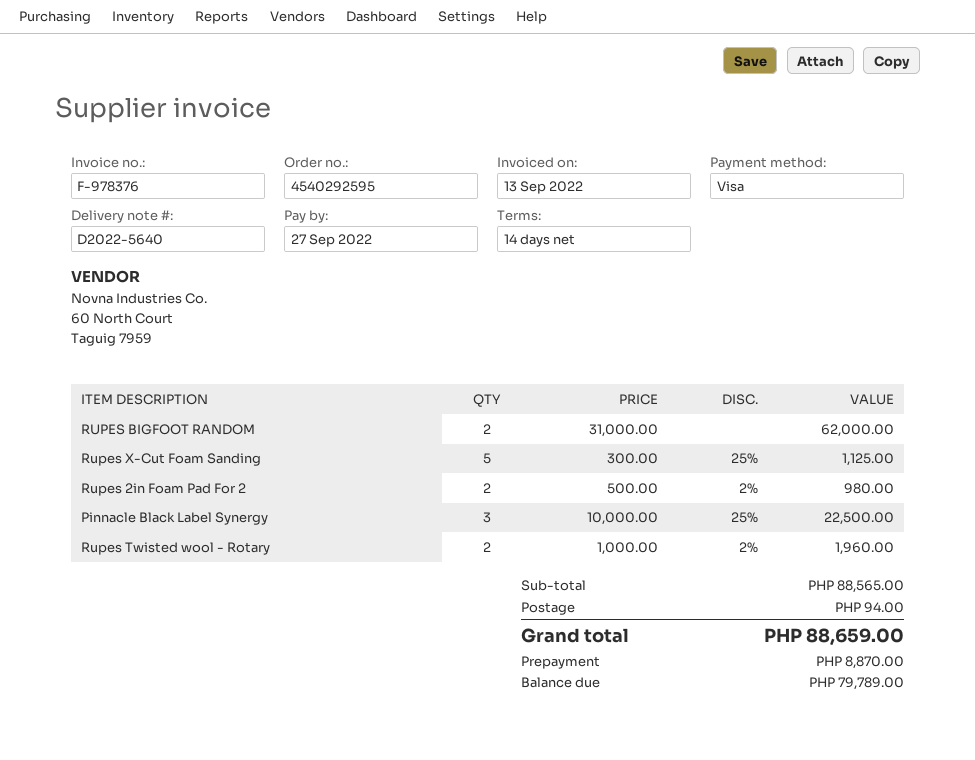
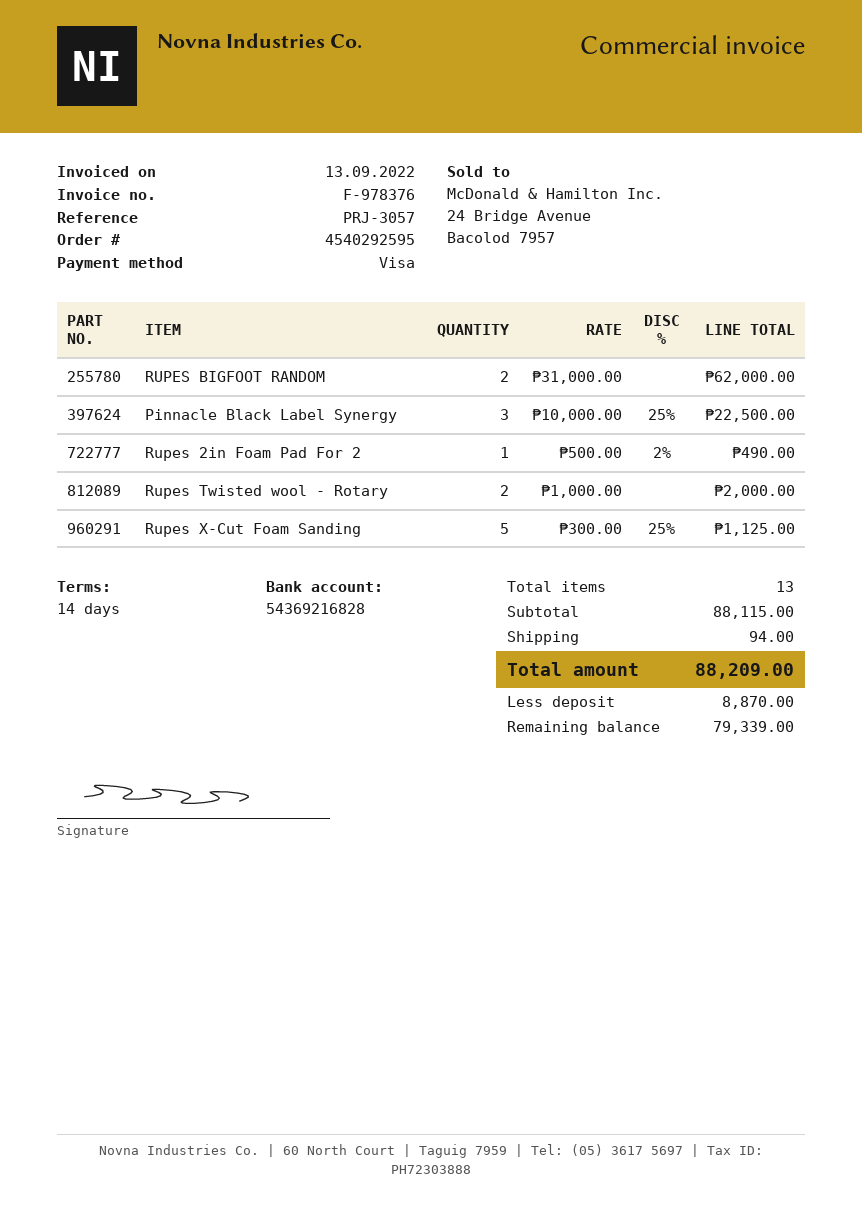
Rupes 2in Foam Pad For 2: 2 x 500.00 - 2% = 980.00 -> 1 x 500.00 - 2% = 490.00
Rupes Twisted wool - Rotary: 2 x 1000.00 - 2% = 1960.00 -> 2 x 1000.00 = 2000.00
subtotal: 88565.00 -> 88115.00
total: 88659.00 -> 88209.00
balance: 79789.00 -> 79339.00

